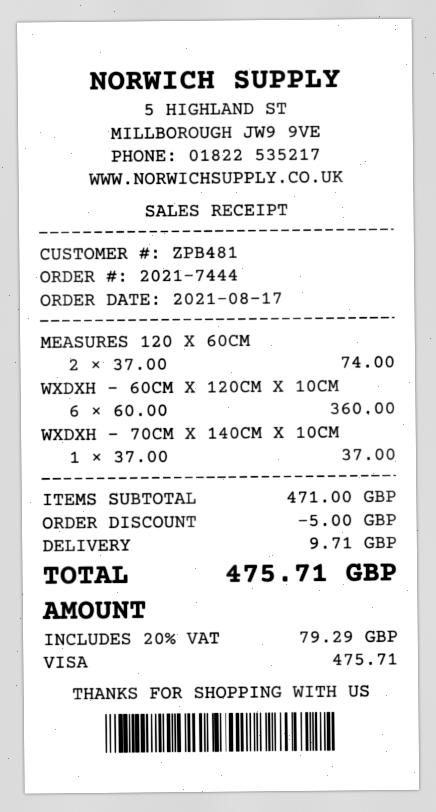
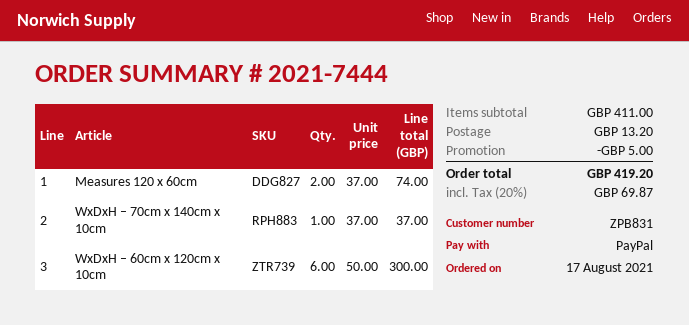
customer number: ZPB481 -> ZPB831
payment method: Visa -> PayPal
WXDXH – 60CM X 120CM X 10CM: 6 x 60.00 = 360.00 -> 6 x 50.00 = 300.00
subtotal: 471.00 -> 411.00
shipping: 9.71 -> 13.20
tax: 20% = 79.29 -> 20% = 69.87
total: 475.71 -> 419.20

